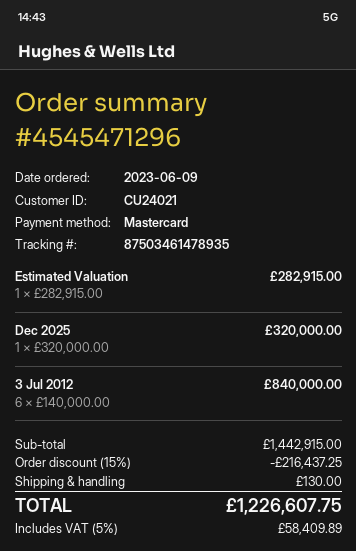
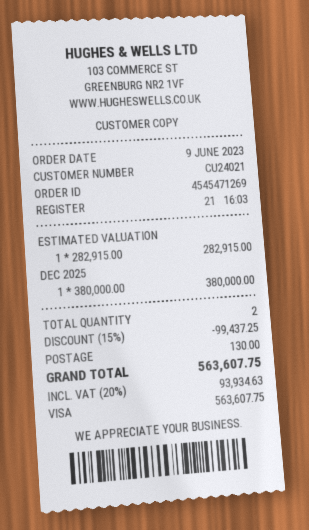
order number: 4545471296 -> 4545471269
payment method: Mastercard -> Visa
Dec 2025: 1 x 320000.00 = 320000.00 -> 1 x 380000.00 = 380000.00
3 Jul 2012: 6 x 140000.00 = 840000.00 -> none
discount: 15% = 216437.25 -> 15% = 99437.25
tax: 5% = 58409.89 -> 20% = 93934.63
total: 1226607.75 -> 563607.75

